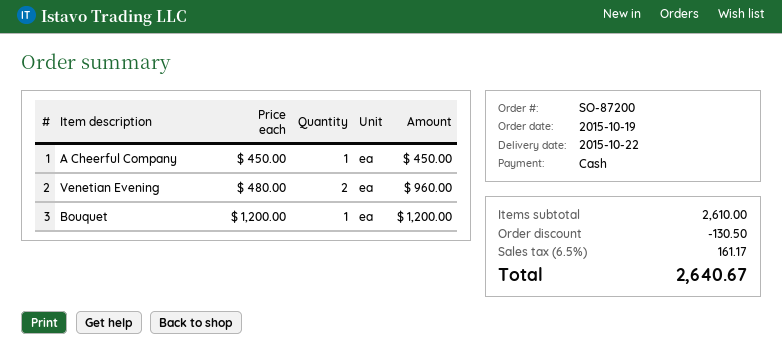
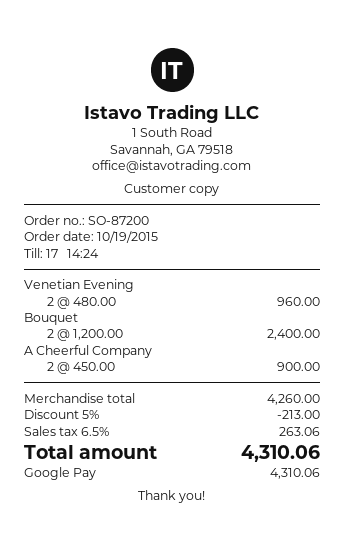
payment method: cash -> Google Pay
A Cheerful Company: 1 x 450.00 = 450.00 -> 2 x 450.00 = 900.00
Bouquet: 1 x 1200.00 = 1200.00 -> 2 x 1200.00 = 2400.00
subtotal: 2610.00 -> 4260.00
discount: 130.50 -> 213.00
tax: 6.5% = 161.17 -> 6.5% = 263.06
total: 2640.67 -> 4310.06

